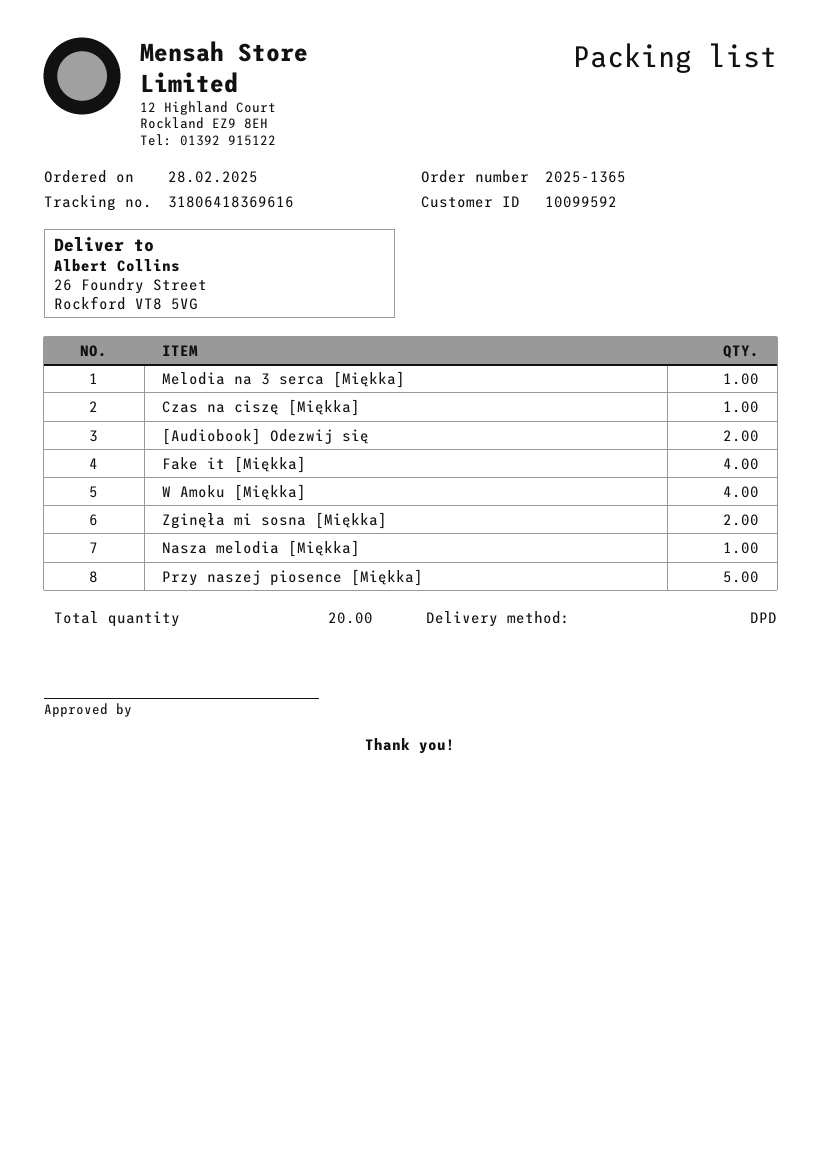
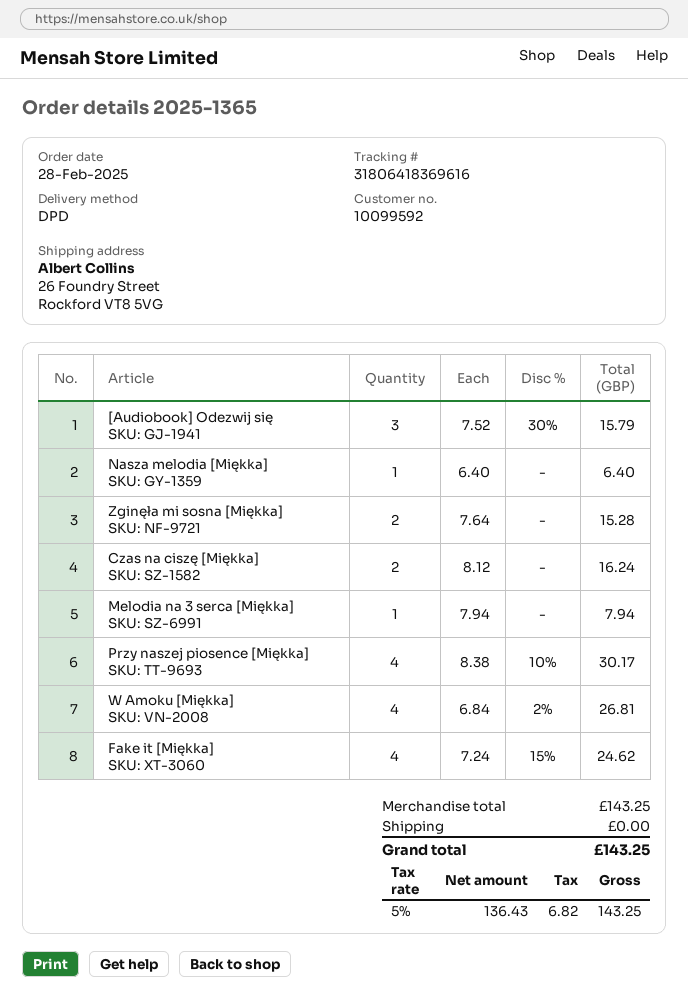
Czas na ciszę [Miękka]: 1 -> 2
[Audiobook] Odezwij się: 2 -> 3
Przy naszej piosence [Miękka]: 5 -> 4

